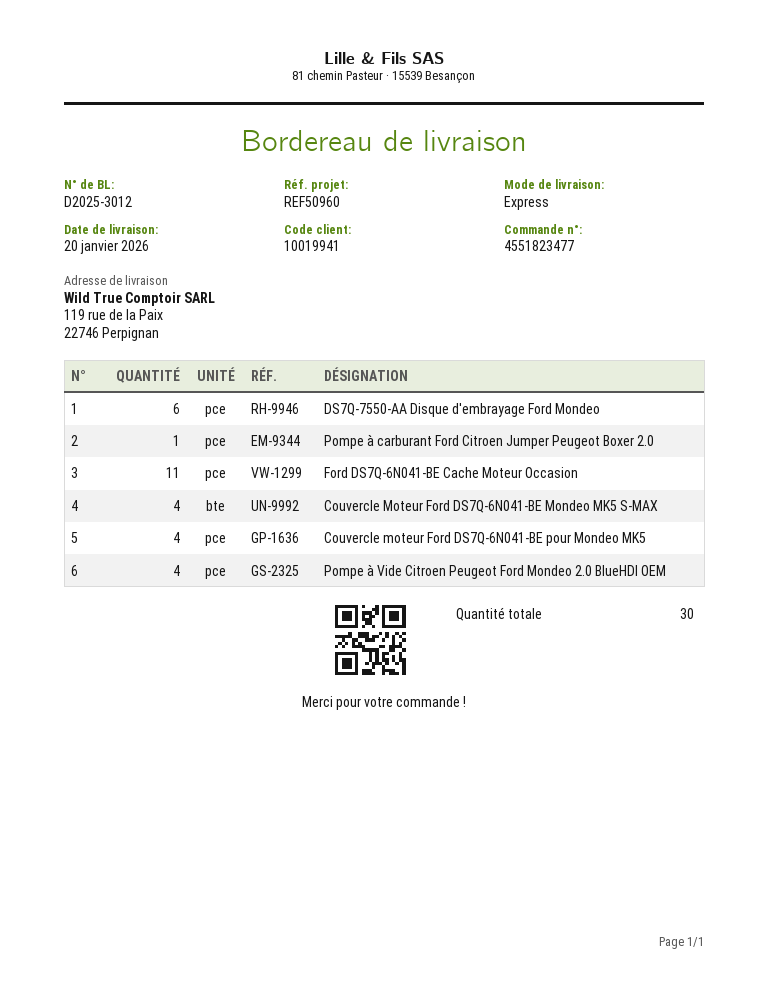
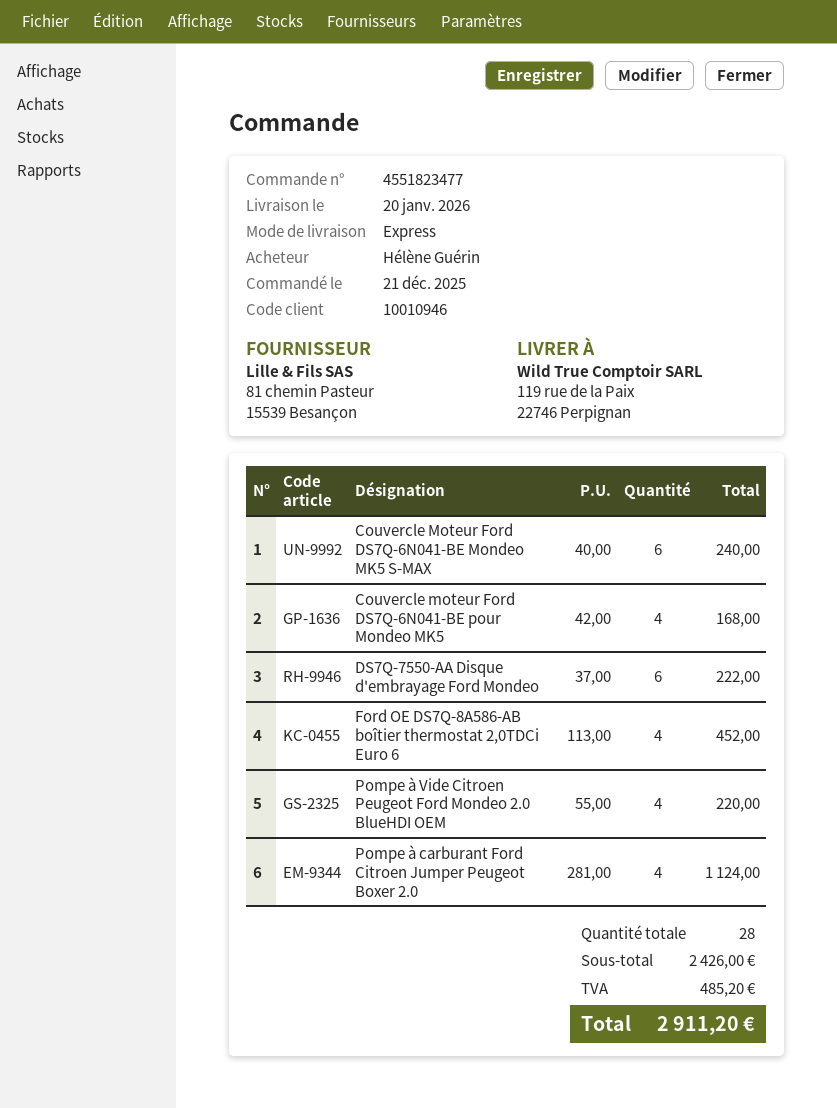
customer number: 10019941 -> 10010946
Pompe à carburant Ford Citroen Jumper Peugeot Boxer 2.0: 1 -> 4
Ford DS7Q-6N041-BE Cache Moteur Occasion: 11 -> none
Couvercle Moteur Ford DS7Q-6N041-BE Mondeo MK5 S-MAX: 4 -> 6
Ford OE DS7Q-8A586-AB boîtier thermostat 2,0TDCi Euro 6: none -> 4
total quantity: 30 -> 28

